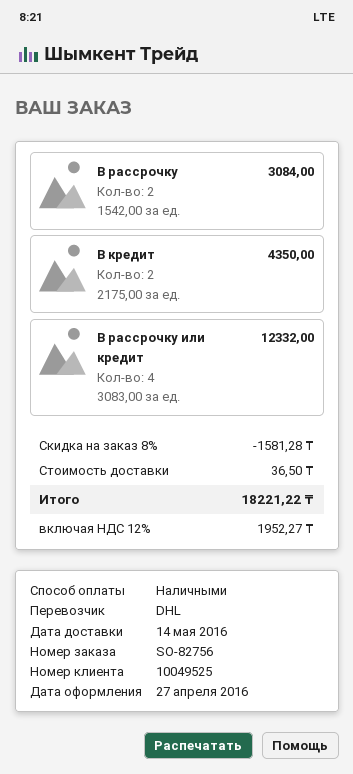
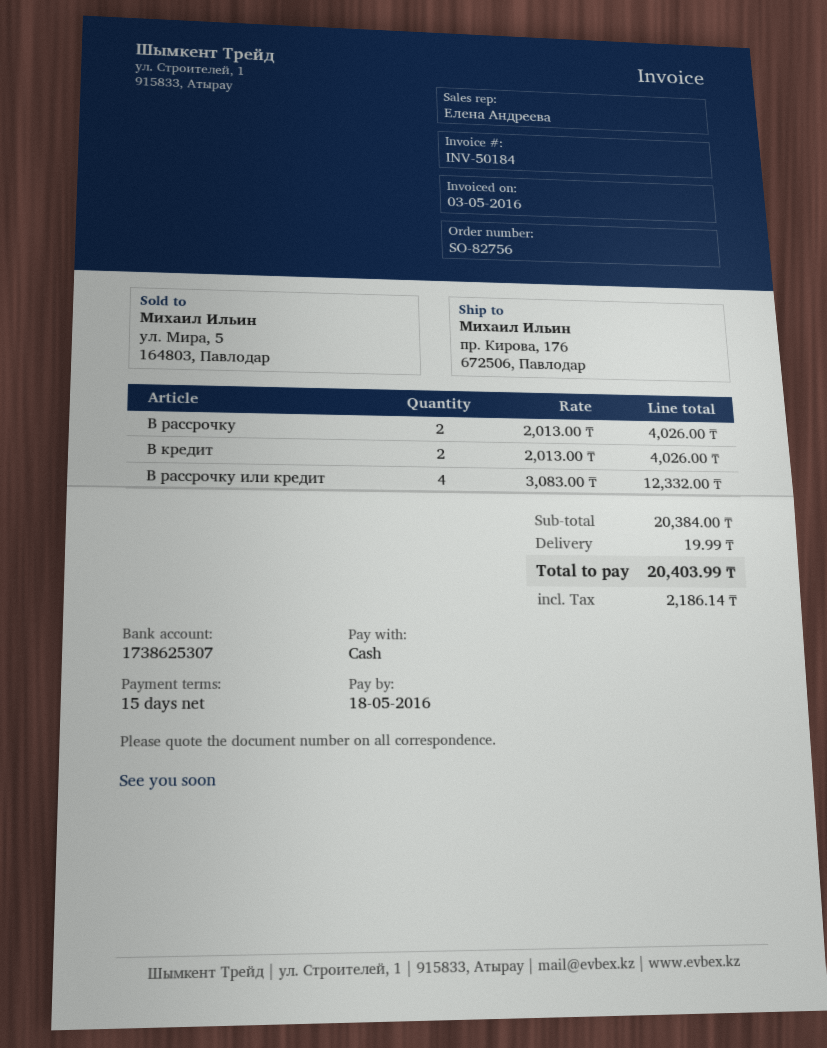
В рассрочку: 2 x 1542.00 = 3084.00 -> 2 x 2013.00 = 4026.00
В кредит: 2 x 2175.00 = 4350.00 -> 2 x 2013.00 = 4026.00
discount: 8% = 1581.28 -> none
shipping: 36.50 -> 19.99
tax: 1952.27 -> 2186.14
total: 18221.22 -> 20403.99

